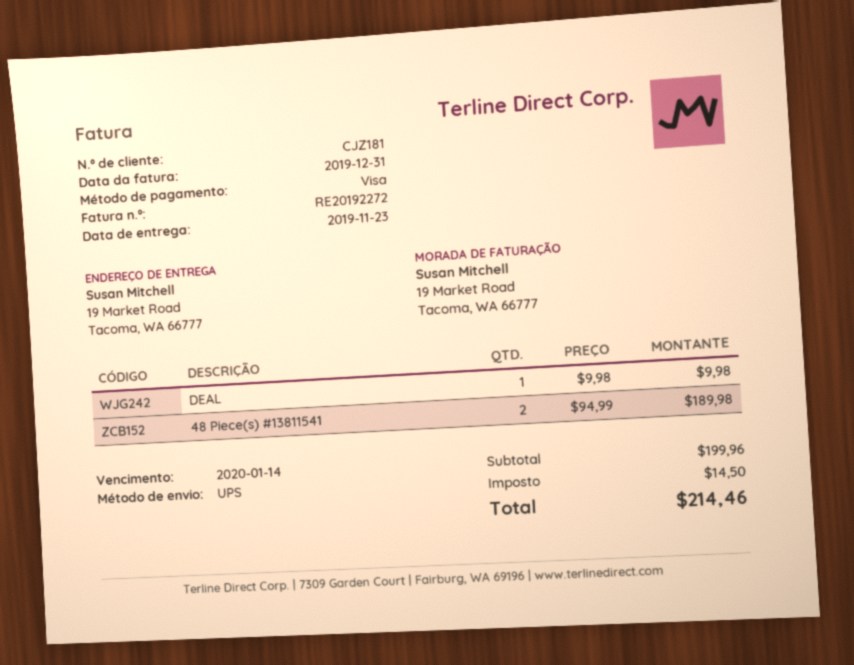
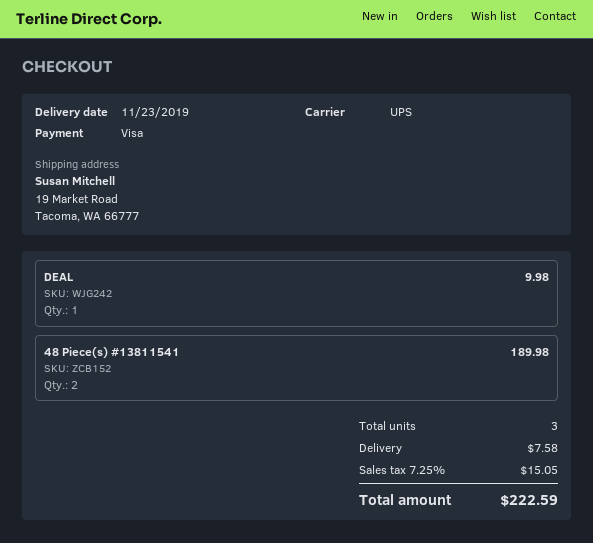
shipping: none -> 7.58
tax: 14.50 -> 15.05
total: 214.46 -> 222.59

